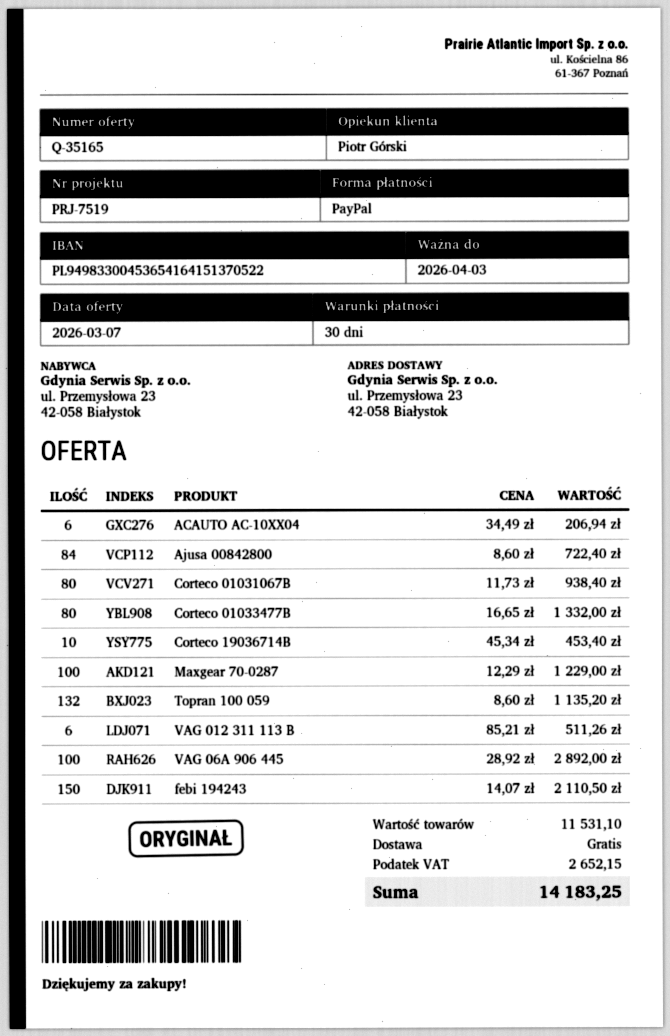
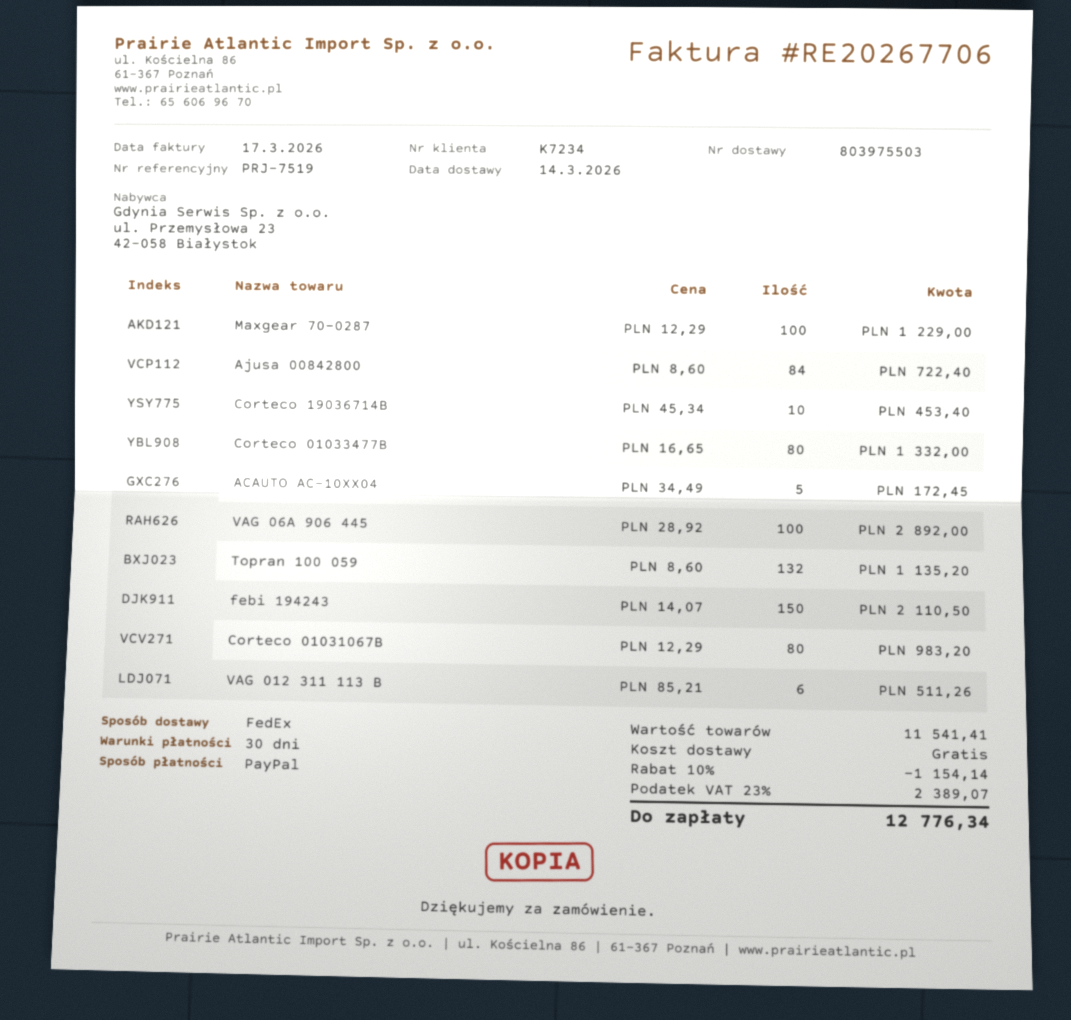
ACAUTO AC-10XX04: 6 x 34.49 = 206.94 -> 5 x 34.49 = 172.45
Corteco 01031067B: 80 x 11.73 = 938.40 -> 80 x 12.29 = 983.20
subtotal: 11531.10 -> 11541.41
discount: none -> 10% = 1154.14
tax: 2652.15 -> 2389.07
total: 14183.25 -> 12776.34

